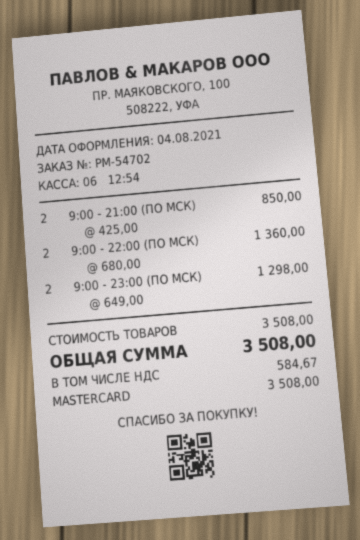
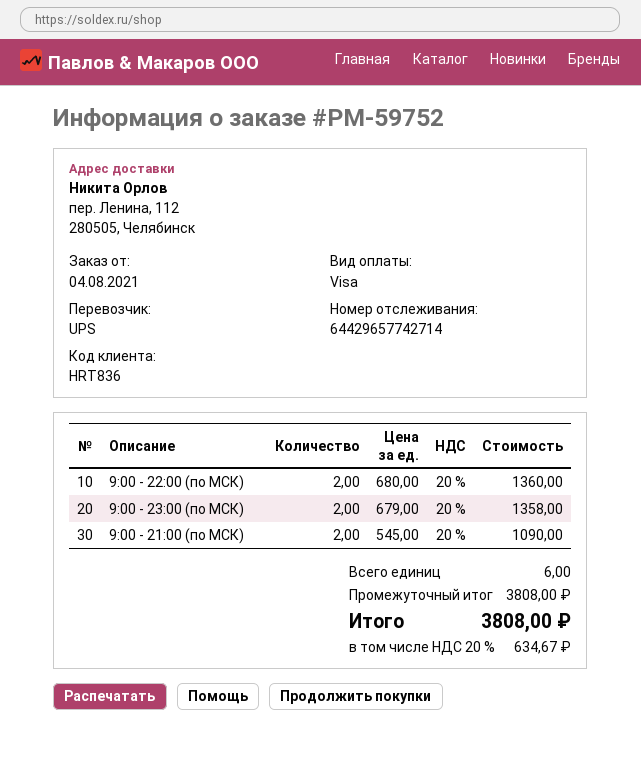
order number: PM-54702 -> PM-59752
payment method: Mastercard -> Visa
9:00 - 21:00 (ПО МСК): 2 x 425.00 = 850.00 -> 2 x 545.00 = 1090.00
9:00 - 23:00 (ПО МСК): 2 x 649.00 = 1298.00 -> 2 x 679.00 = 1358.00
subtotal: 3508.00 -> 3808.00
tax: 584.67 -> 634.67
total: 3508.00 -> 3808.00

